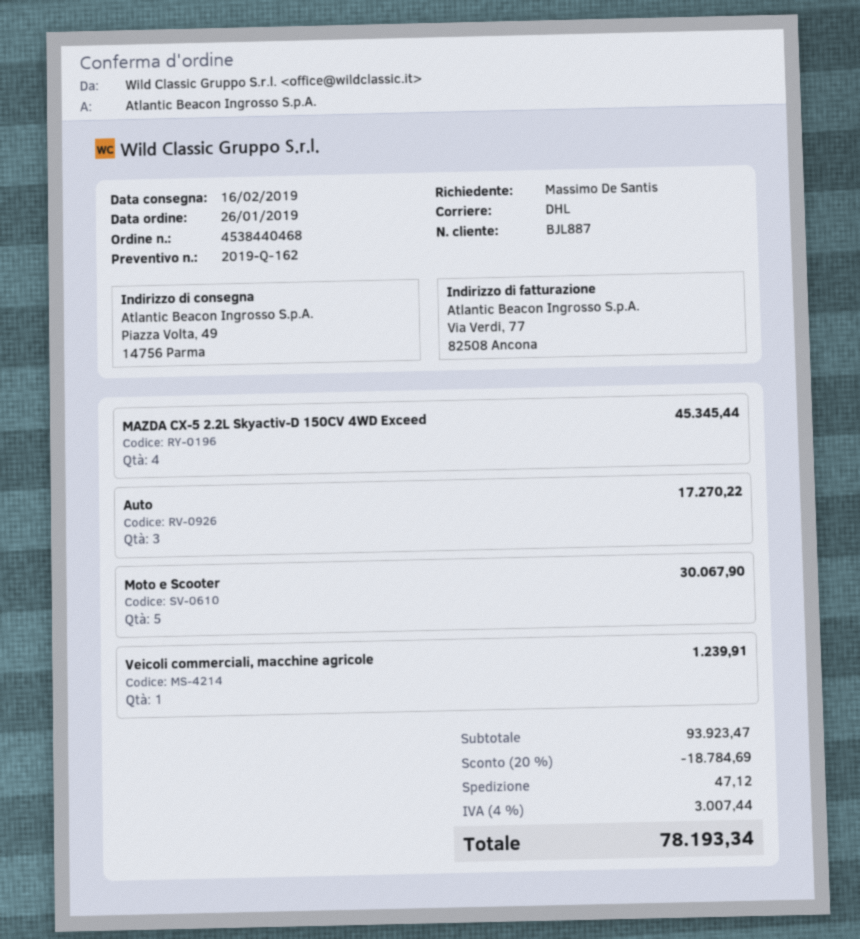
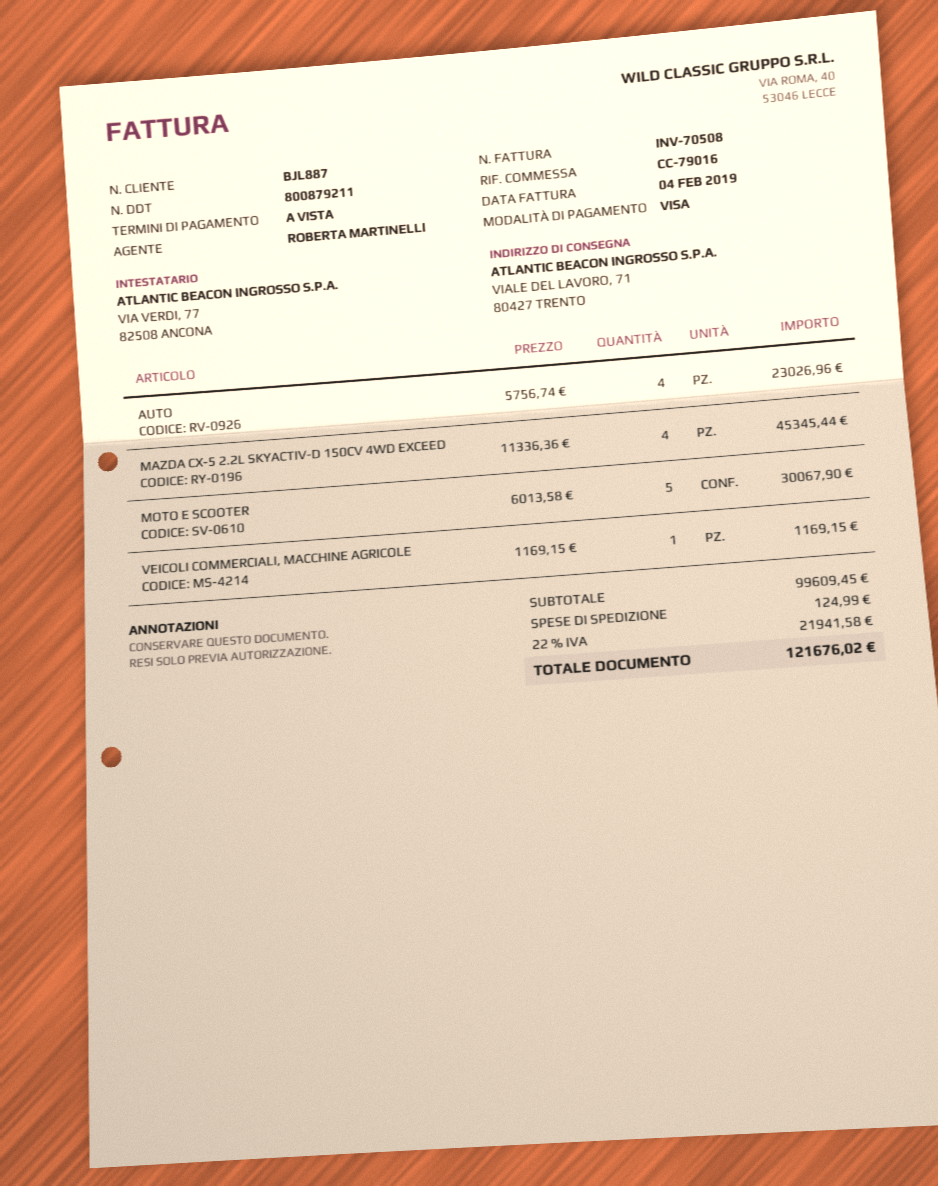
ship to: Piazza Volta, 49, 14756 Parma -> VIALE DEL LAVORO, 71, 80427 TRENTO
Auto: 3 for 17270.22 -> 4 for 23026.96
Veicoli commerciali, macchine agricole: 1 for 1239.91 -> 1 for 1169.15
subtotal: 93923.47 -> 99609.45
discount: 20% = 18784.69 -> none
shipping: 47.12 -> 124.99
tax: 4% = 3007.44 -> 22% = 21941.58
total: 78193.34 -> 121676.02

